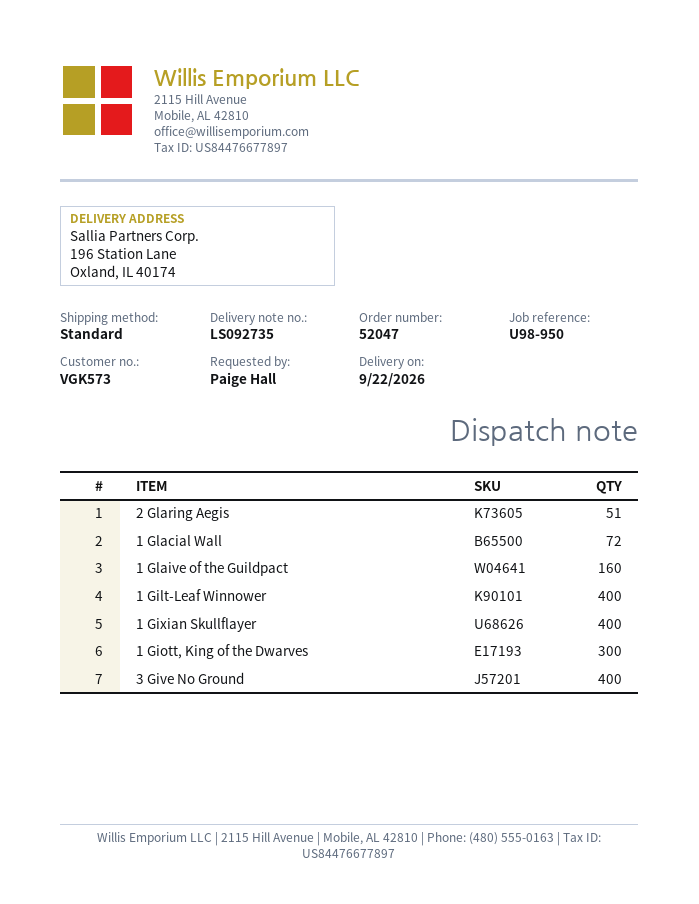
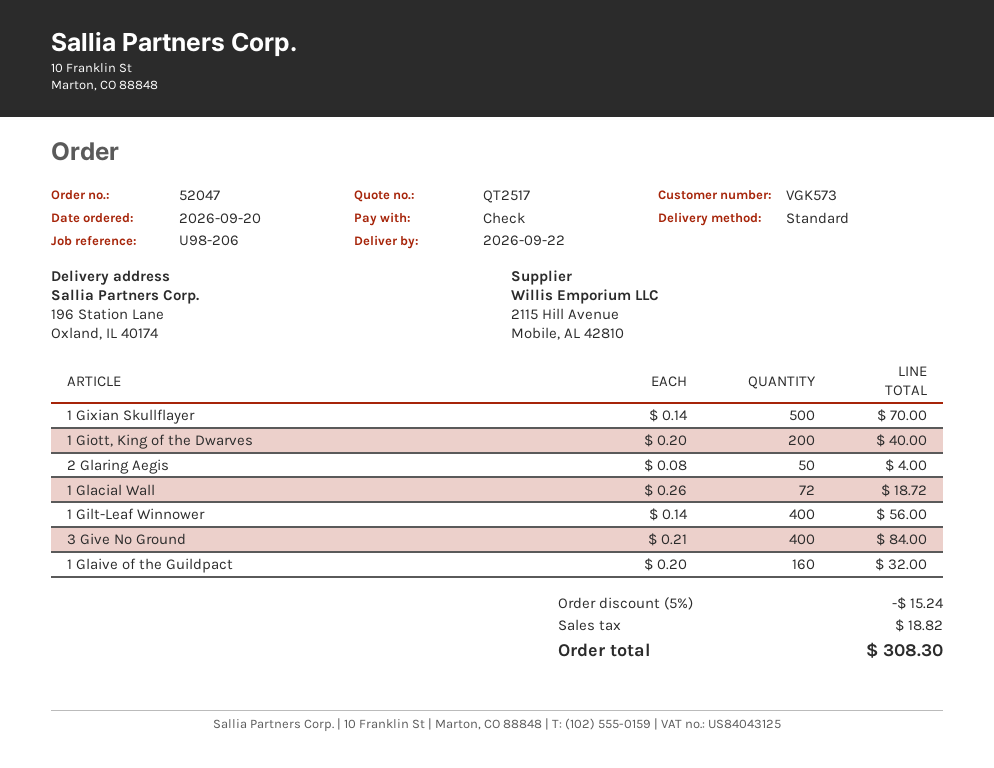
reference: U98-950 -> U98-206
2 Glaring Aegis: 51 -> 50
1 Gixian Skullflayer: 400 -> 500
1 Giott, King of the Dwarves: 300 -> 200

